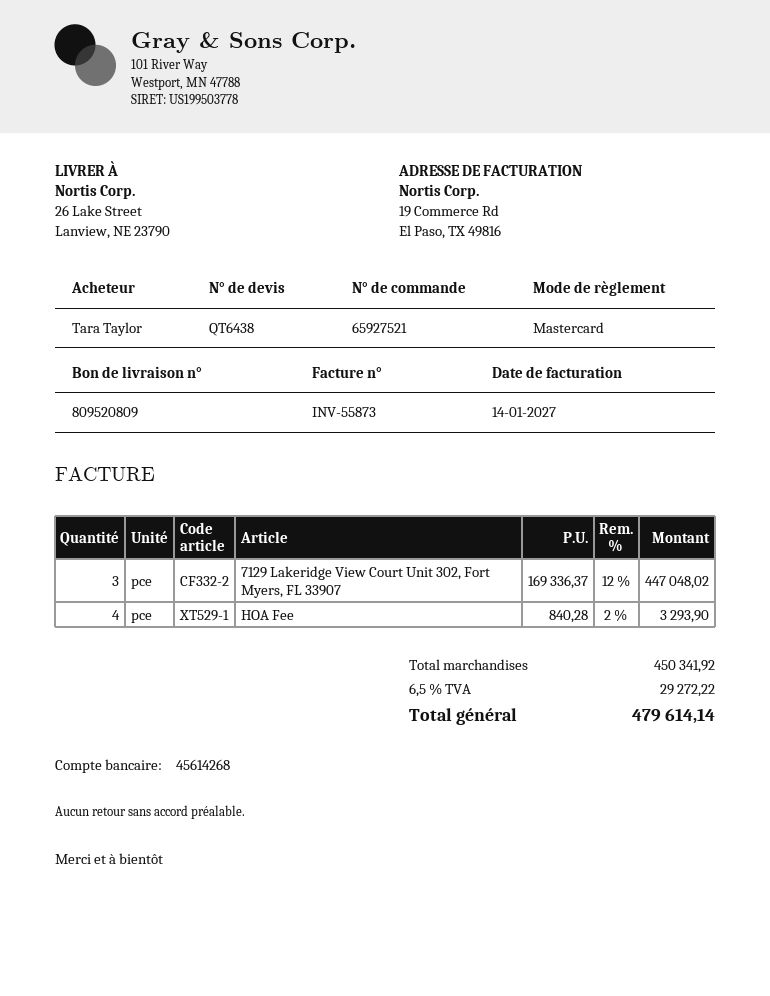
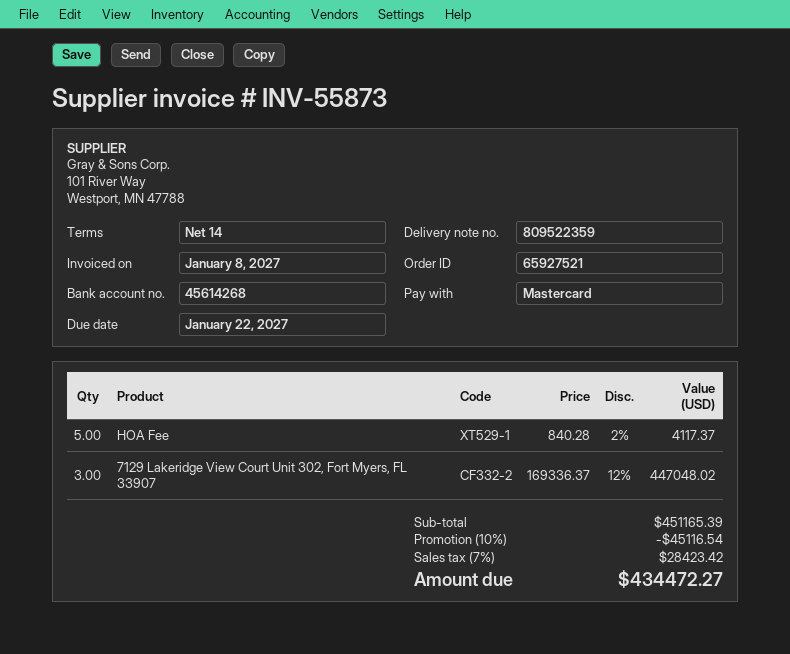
delivery note number: 809520809 -> 809522359
invoice date: 2027-01-14 -> 2027-01-08
HOA Fee: 4 x 840.28 - 2% = 3293.90 -> 5 x 840.28 - 2% = 4117.37
subtotal: 450341.92 -> 451165.39
discount: none -> 10% = 45116.54
tax: 6.5% = 29272.22 -> 7% = 28423.42
total: 479614.14 -> 434472.27

